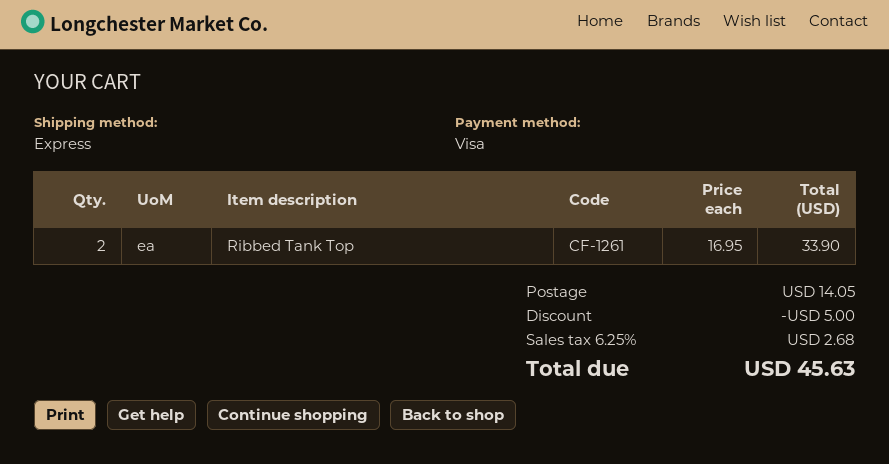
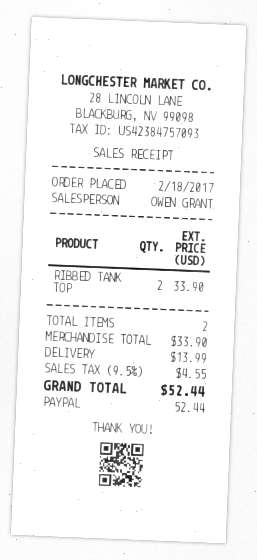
payment method: Visa -> PayPal
discount: 5.00 -> none
shipping: 14.05 -> 13.99
tax: 6.25% = 2.68 -> 9.5% = 4.55
total: 45.63 -> 52.44

